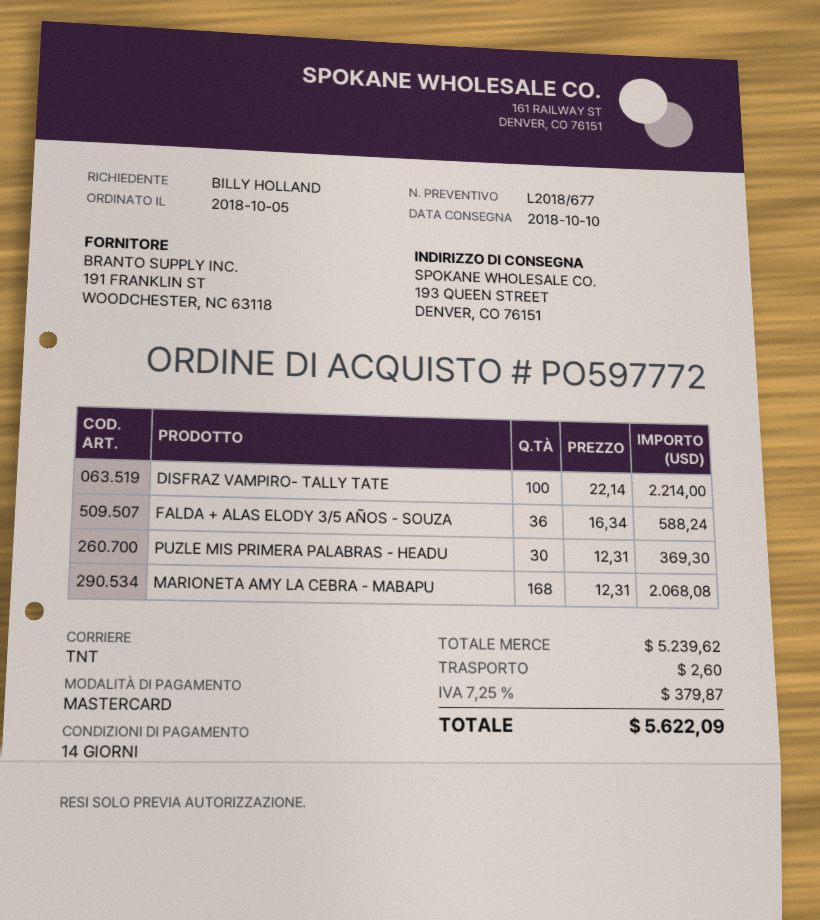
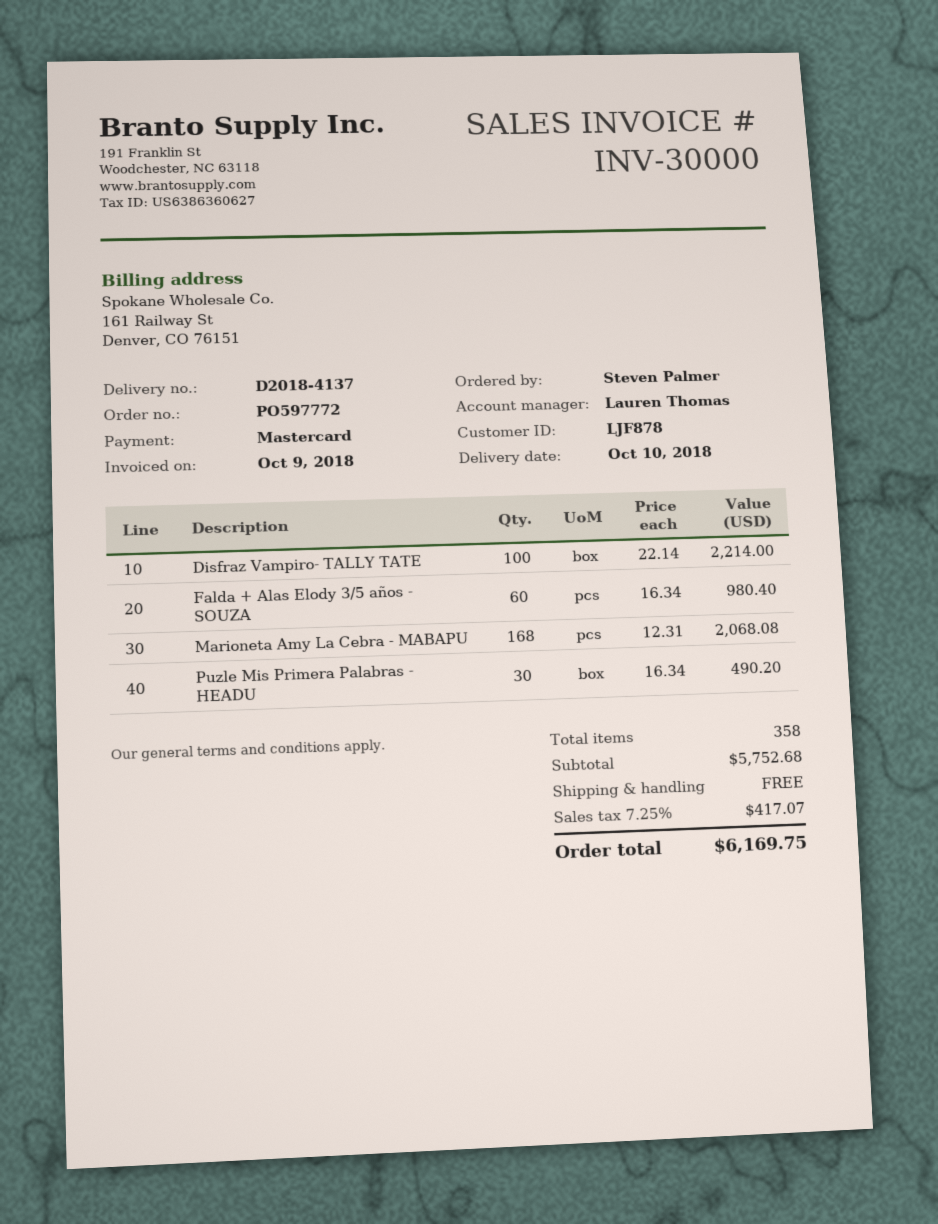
ordered by: BILLY HOLLAND -> Steven Palmer
FALDA + ALAS ELODY 3/5 AÑOS - SOUZA: 36 x 16.34 = 588.24 -> 60 x 16.34 = 980.40
PUZLE MIS PRIMERA PALABRAS - HEADU: 30 x 12.31 = 369.30 -> 30 x 16.34 = 490.20
subtotal: 5239.62 -> 5752.68
shipping: 2.60 -> 0.00
tax: 7.25% = 379.87 -> 7.25% = 417.07
total: 5622.09 -> 6169.75

